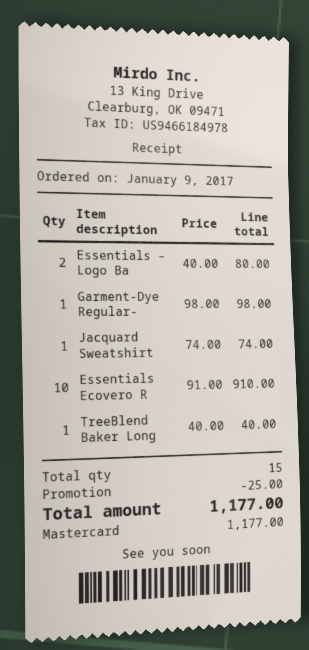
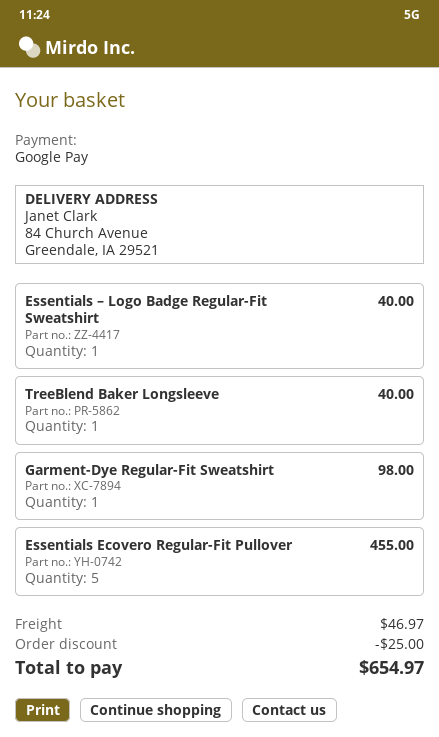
payment method: Mastercard -> Google Pay
Essentials – Logo Ba: 2 for 80.00 -> 1 for 40.00
Jacquard Sweatshirt: 1 for 74.00 -> none
Essentials Ecovero R: 10 for 910.00 -> 5 for 455.00
shipping: none -> 46.97
total: 1177.00 -> 654.97

